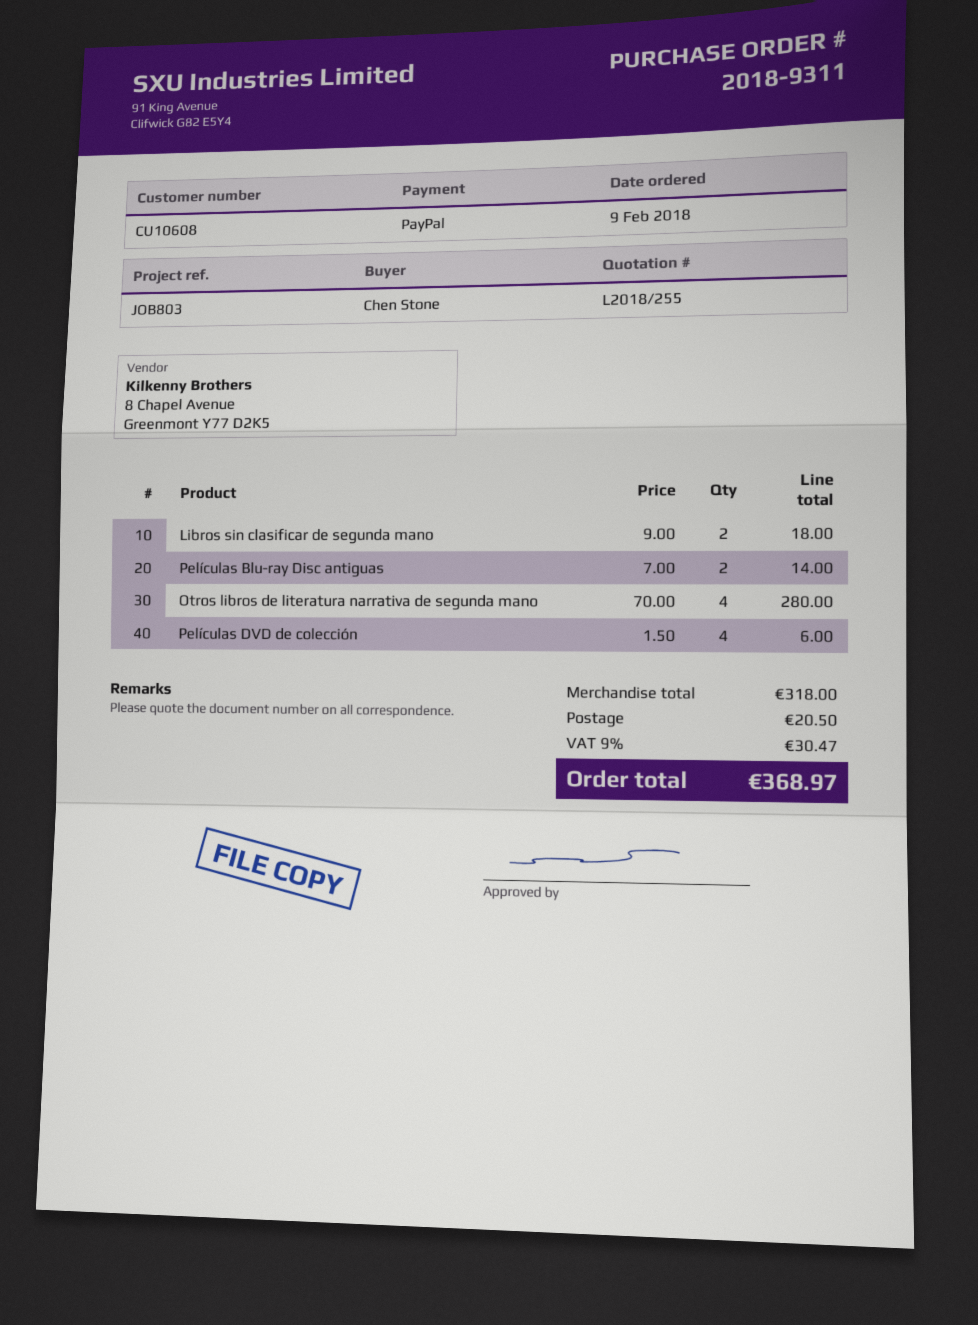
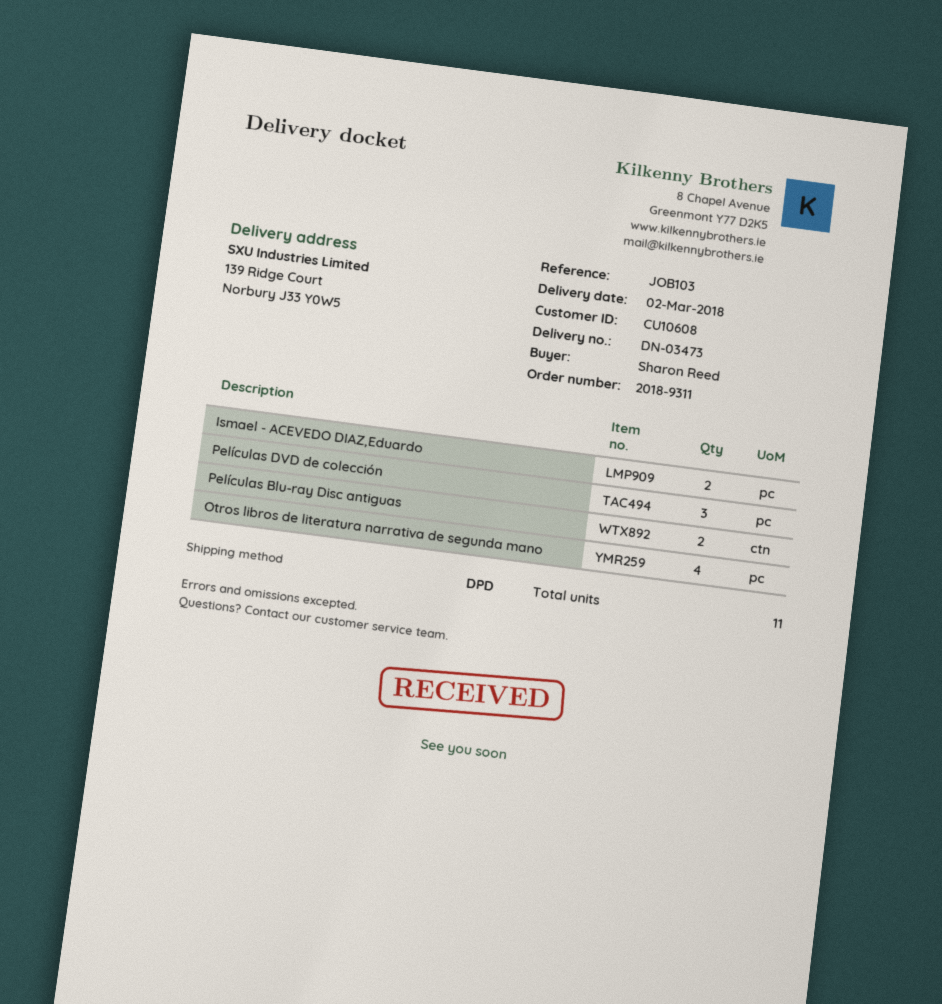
reference: JOB803 -> JOB103
ordered by: Chen Stone -> Sharon Reed
Libros sin clasificar de segunda mano: 2 -> none
Películas DVD de colección: 4 -> 3
Ismael - ACEVEDO DIAZ,Eduardo: none -> 2

